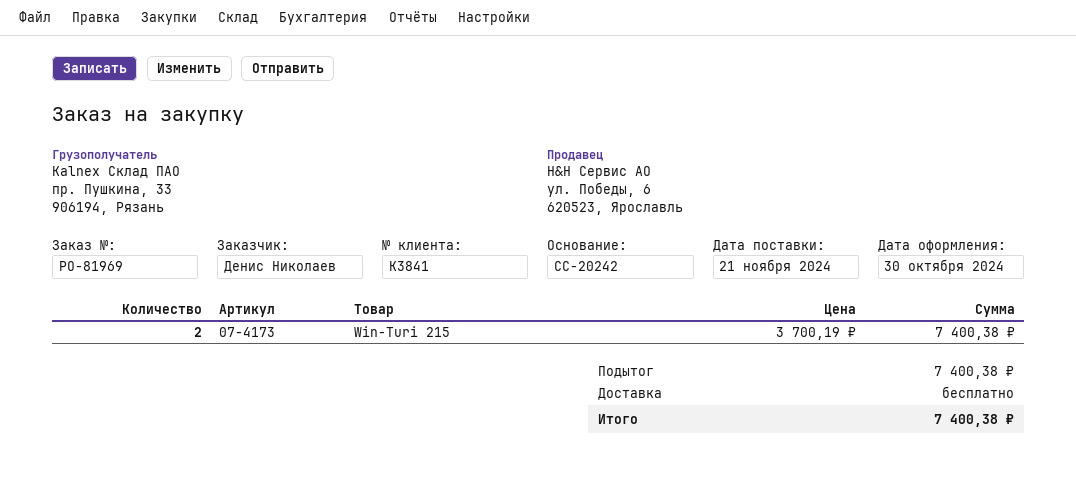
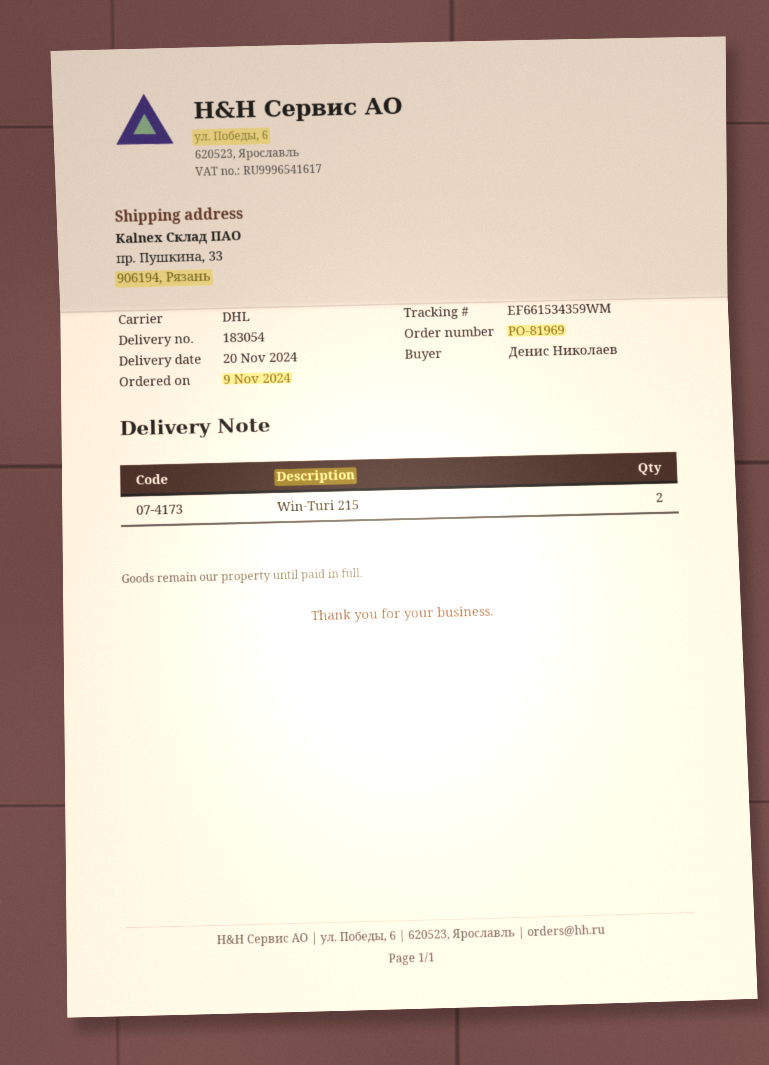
order date: 2024-10-30 -> 2024-11-09
delivery date: 2024-11-21 -> 2024-11-20

